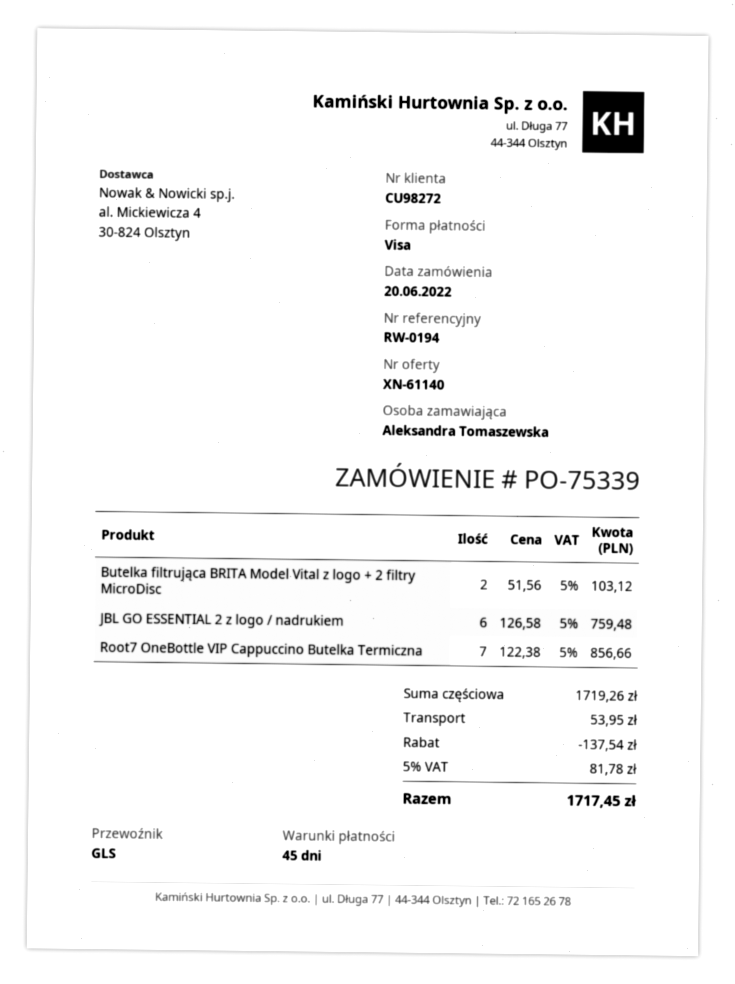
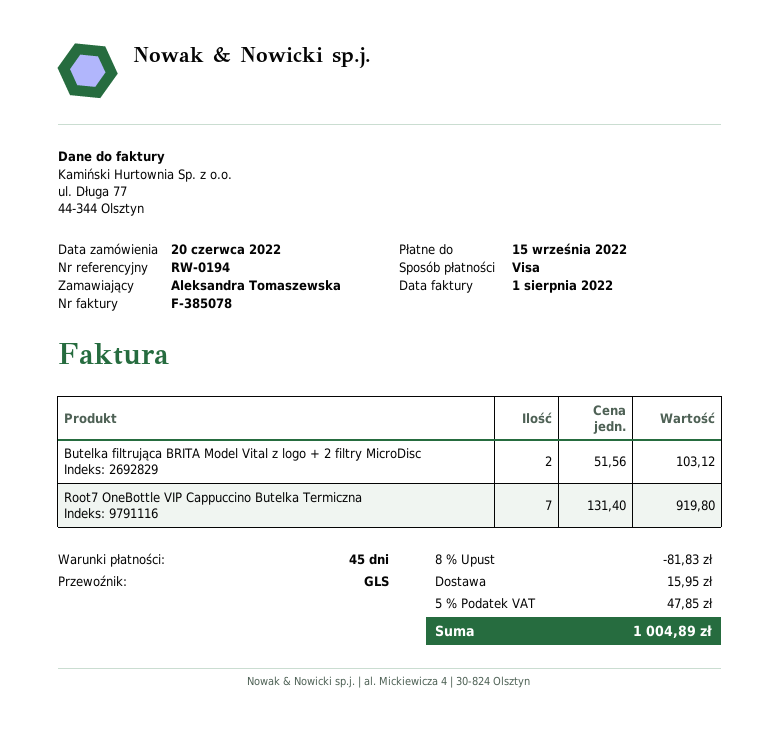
JBL GO ESSENTIAL 2 z logo / nadrukiem: 6 x 126.58 = 759.48 -> none
Root7 OneBottle VIP Cappuccino Butelka Termiczna: 7 x 122.38 = 856.66 -> 7 x 131.40 = 919.80
discount: 137.54 -> 81.83
shipping: 53.95 -> 15.95
tax: 5% = 81.78 -> 5% = 47.85
total: 1717.45 -> 1004.89

